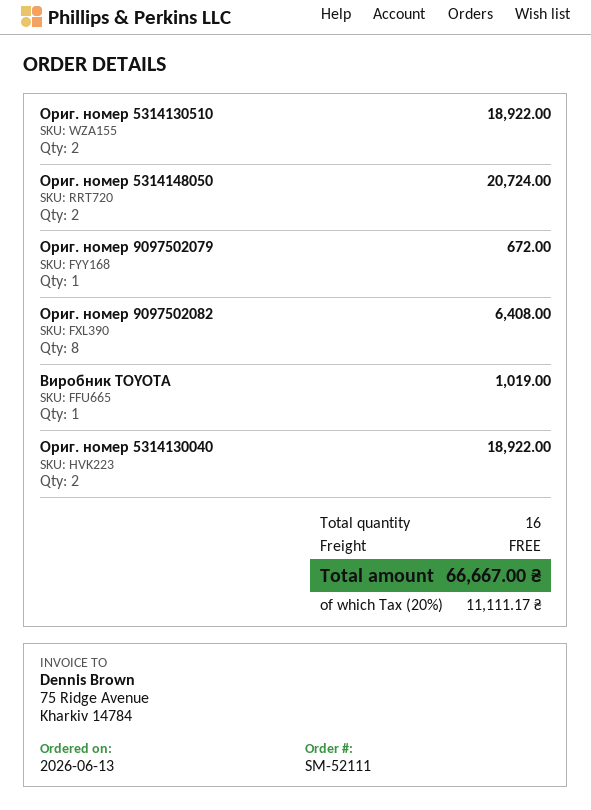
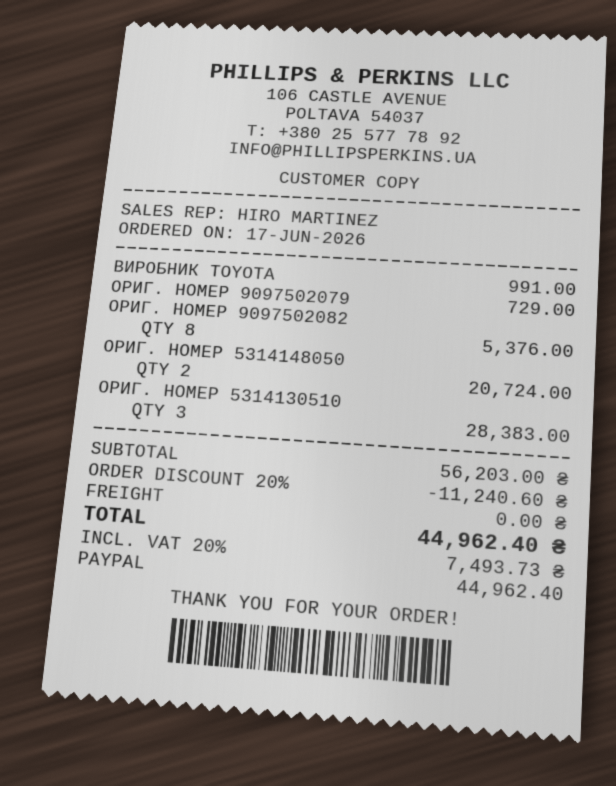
order date: 2026-06-13 -> 2026-06-17
Ориг. номер 5314130510: 2 for 18922.00 -> 3 for 28383.00
Ориг. номер 9097502079: 1 for 672.00 -> 1 for 729.00
Ориг. номер 9097502082: 8 for 6408.00 -> 8 for 5376.00
Виробник TOYOTA: 1 for 1019.00 -> 1 for 991.00
Ориг. номер 5314130040: 2 for 18922.00 -> none
discount: none -> 20% = 11240.60
tax: 20% = 11111.17 -> 20% = 7493.73
total: 66667.00 -> 44962.40

